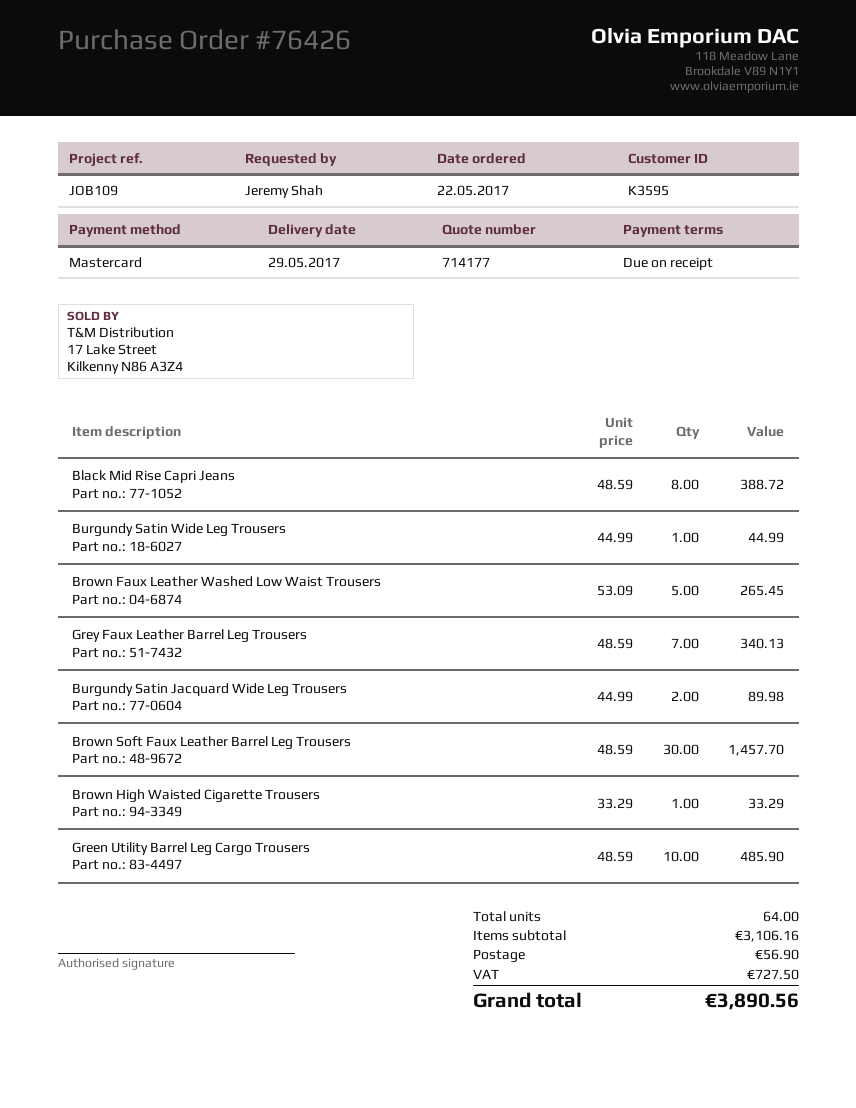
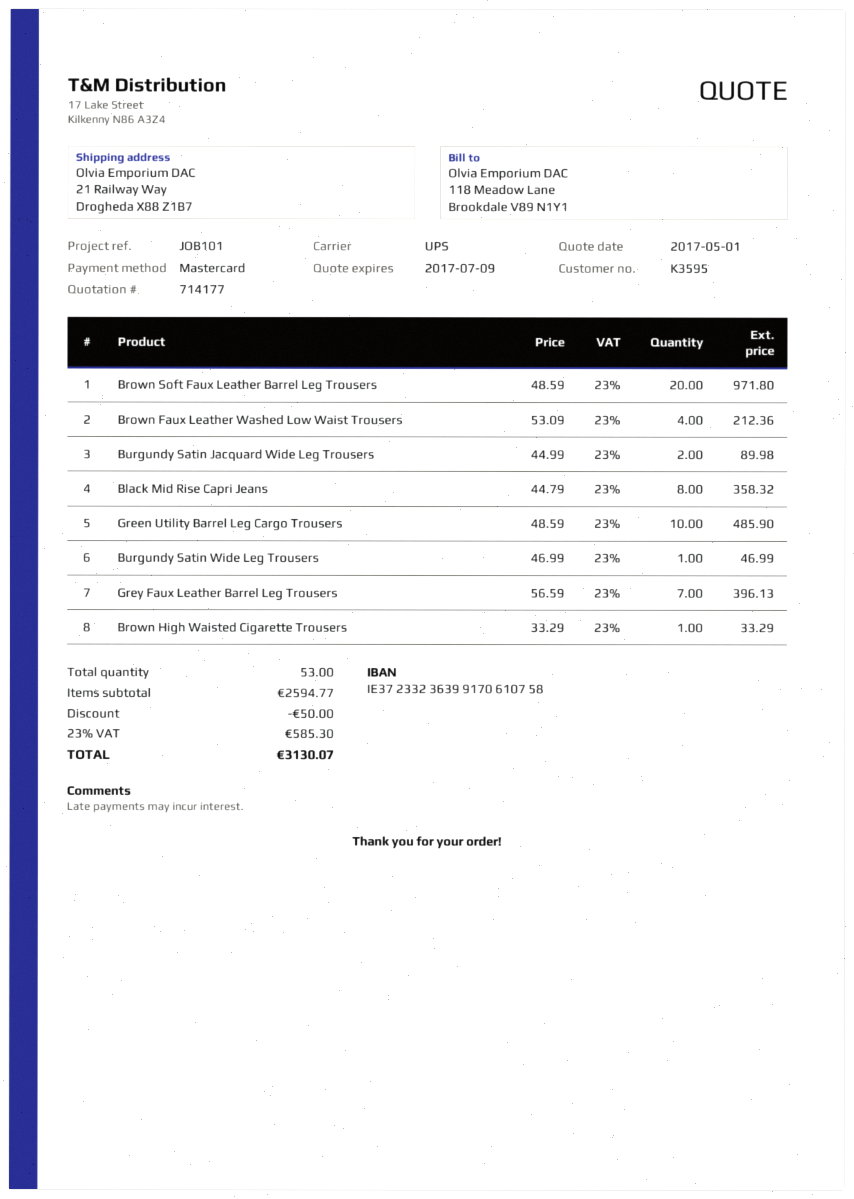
reference: JOB109 -> JOB101
Black Mid Rise Capri Jeans: 8 x 48.59 = 388.72 -> 8 x 44.79 = 358.32
Burgundy Satin Wide Leg Trousers: 1 x 44.99 = 44.99 -> 1 x 46.99 = 46.99
Brown Faux Leather Washed Low Waist Trousers: 5 x 53.09 = 265.45 -> 4 x 53.09 = 212.36
Grey Faux Leather Barrel Leg Trousers: 7 x 48.59 = 340.13 -> 7 x 56.59 = 396.13
Brown Soft Faux Leather Barrel Leg Trousers: 30 x 48.59 = 1457.70 -> 20 x 48.59 = 971.80
total quantity: 64 -> 53
subtotal: 3106.16 -> 2594.77
discount: none -> 50.00
shipping: 56.90 -> none
tax: 727.50 -> 585.30
total: 3890.56 -> 3130.07

